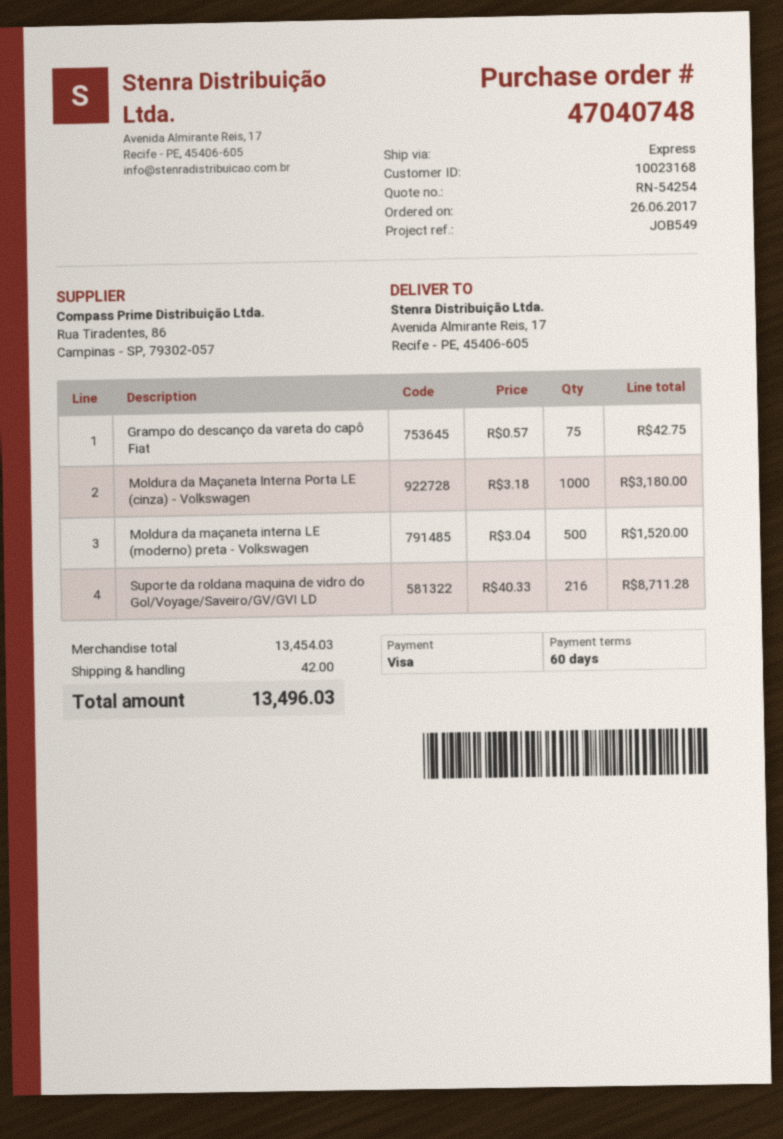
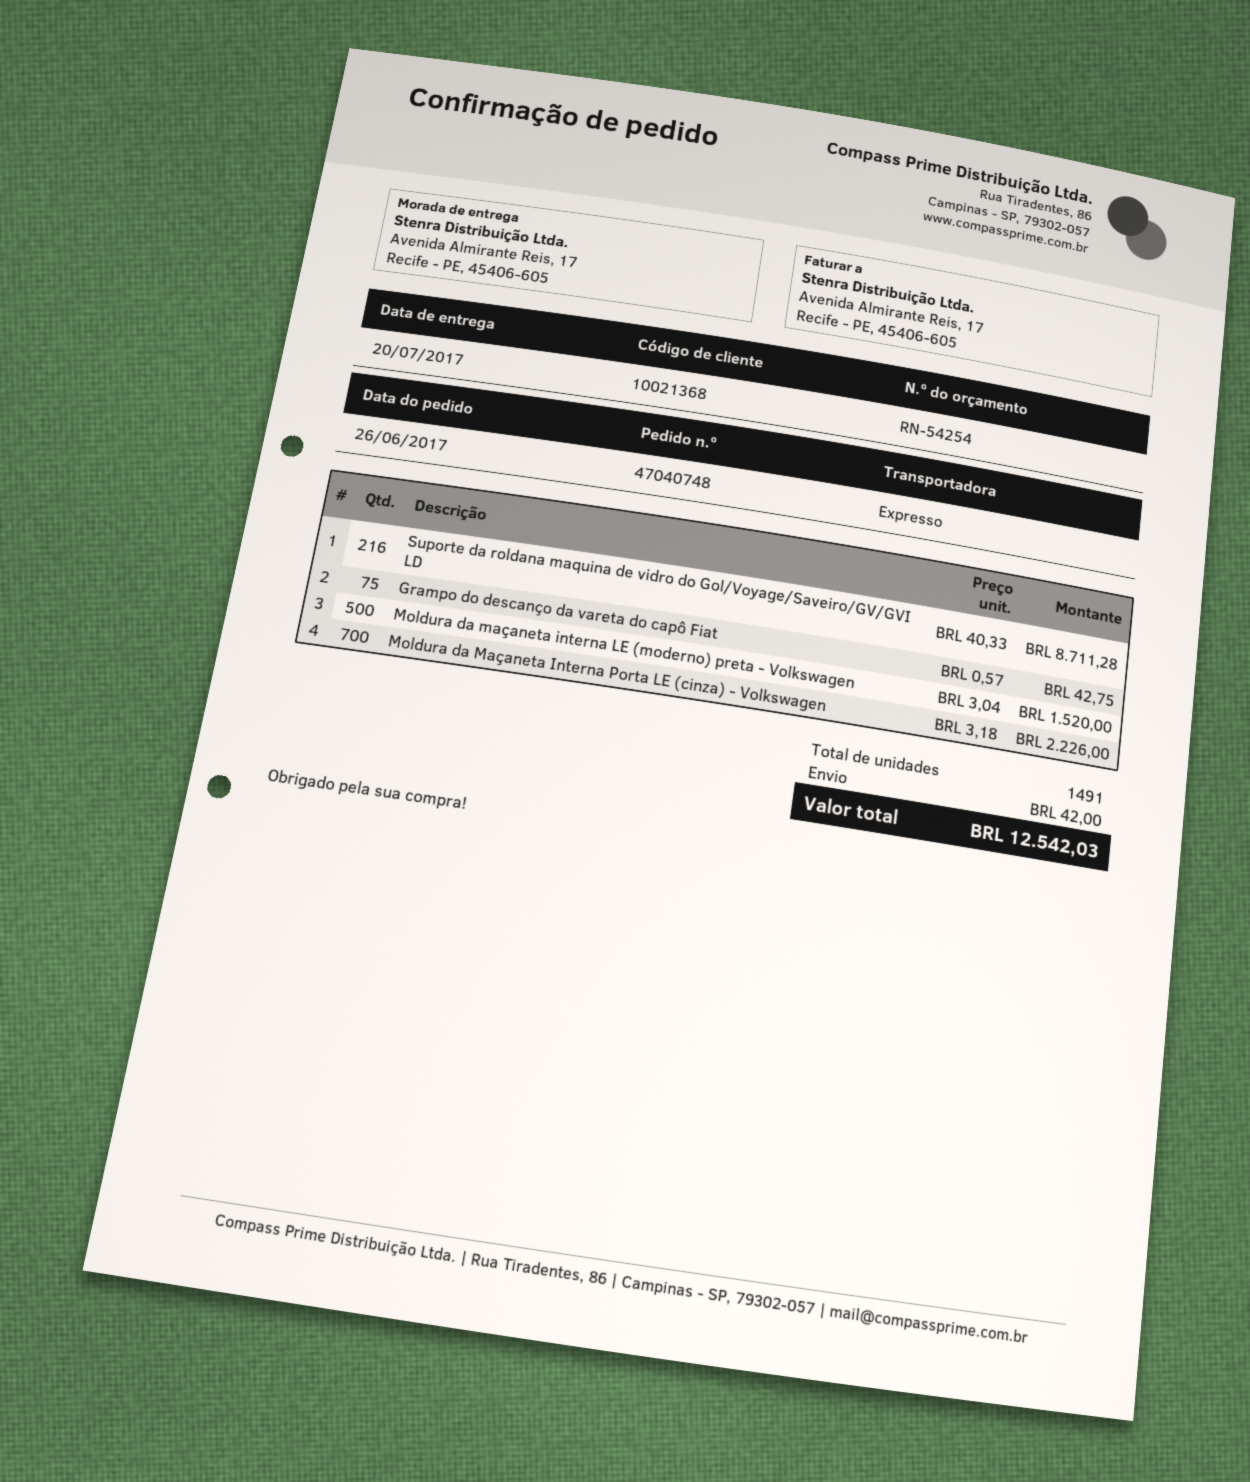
customer number: 10023168 -> 10021368
Moldura da Maçaneta Interna Porta LE (cinza) - Volkswagen: 1000 x 3.18 = 3180.00 -> 700 x 3.18 = 2226.00
total: 13496.03 -> 12542.03

